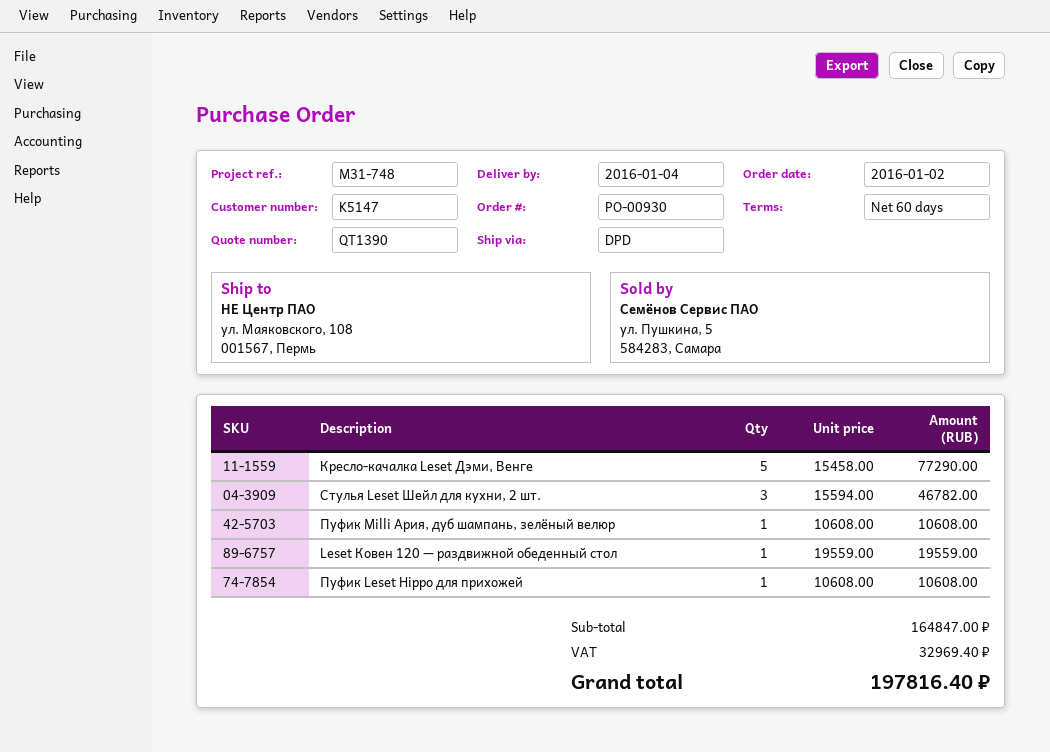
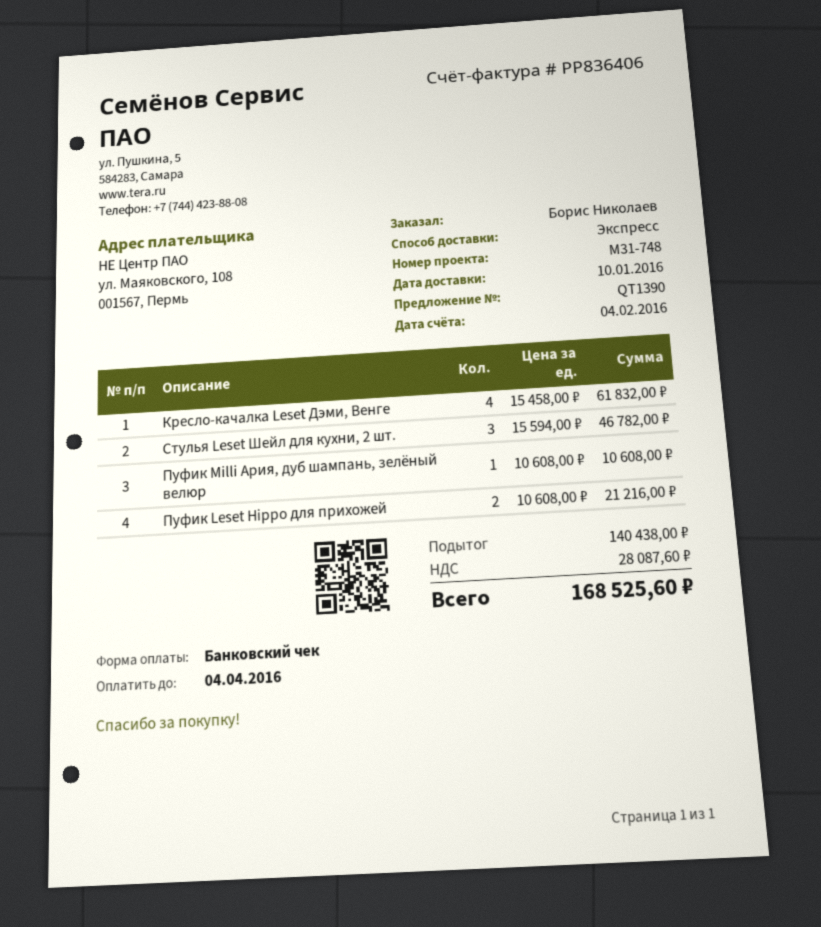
delivery date: 2016-01-04 -> 2016-01-10
shipping method: DPD -> express
Кресло-качалка Leset Дэми, Венге: 5 x 15458.00 = 77290.00 -> 4 x 15458.00 = 61832.00
Leset Ковен 120 — раздвижной обеденный стол: 1 x 19559.00 = 19559.00 -> none
Пуфик Leset Hippo для прихожей: 1 x 10608.00 = 10608.00 -> 2 x 10608.00 = 21216.00
subtotal: 164847.00 -> 140438.00
tax: 32969.40 -> 28087.60
total: 197816.40 -> 168525.60

